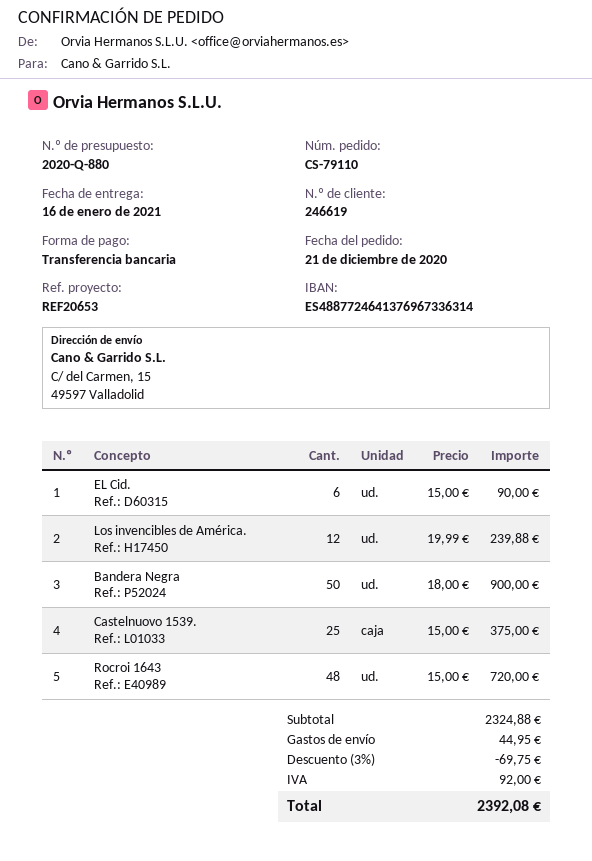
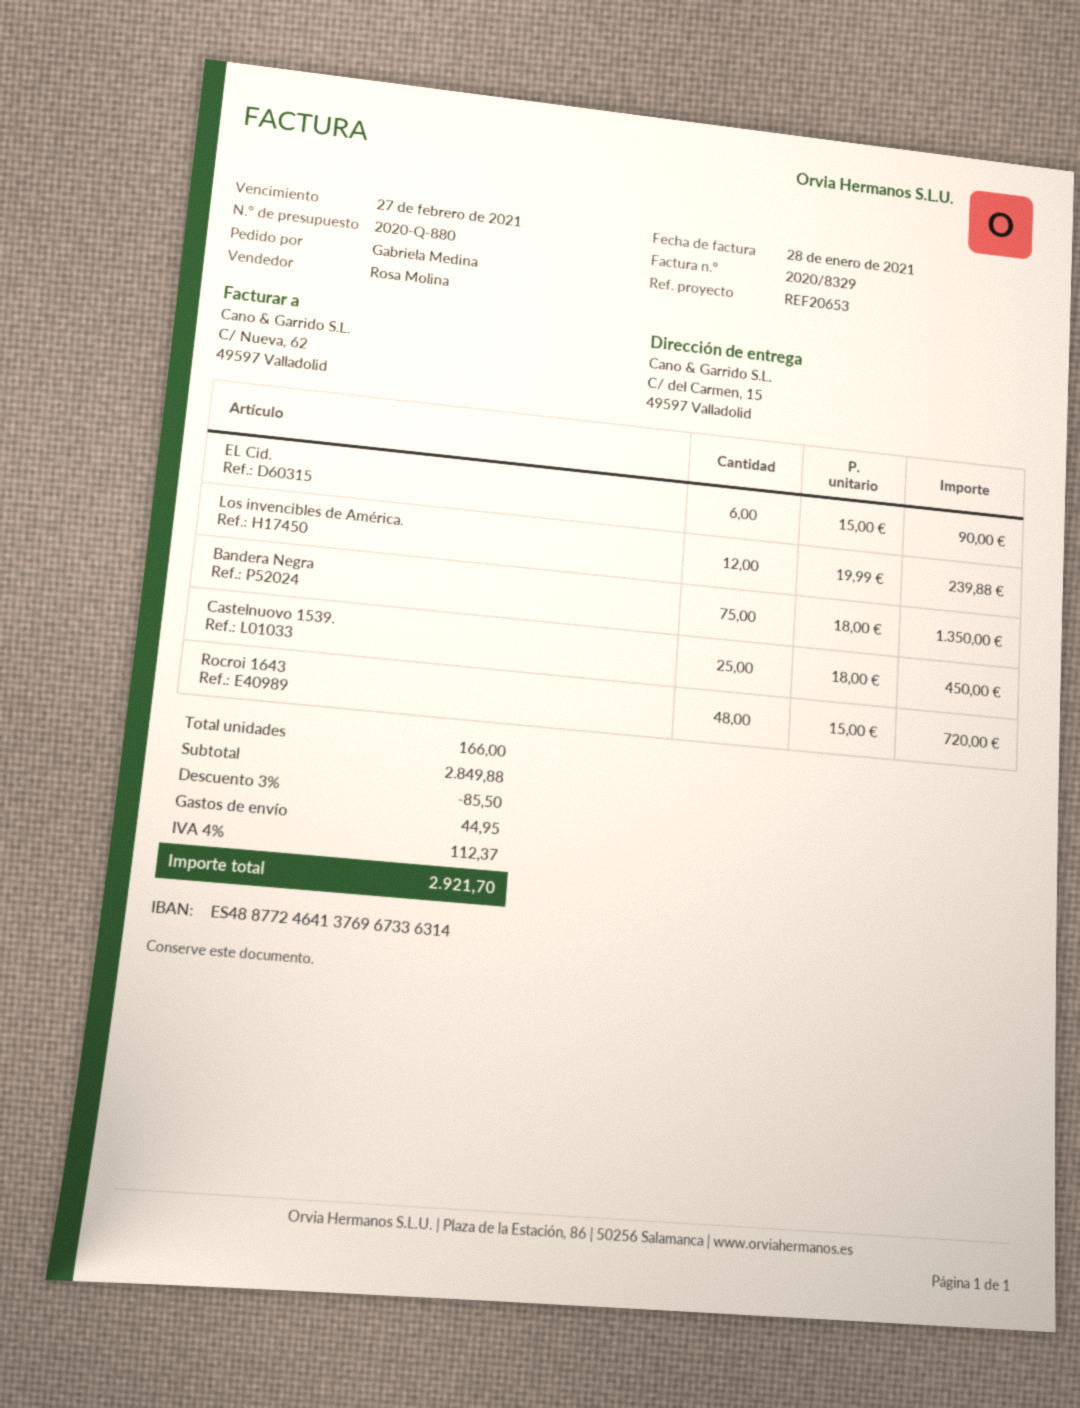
Bandera Negra: 50 x 18.00 = 900.00 -> 75 x 18.00 = 1350.00
Castelnuovo 1539.: 25 x 15.00 = 375.00 -> 25 x 18.00 = 450.00
subtotal: 2324.88 -> 2849.88
discount: 3% = 69.75 -> 3% = 85.50
tax: 92.00 -> 112.37
total: 2392.08 -> 2921.70

